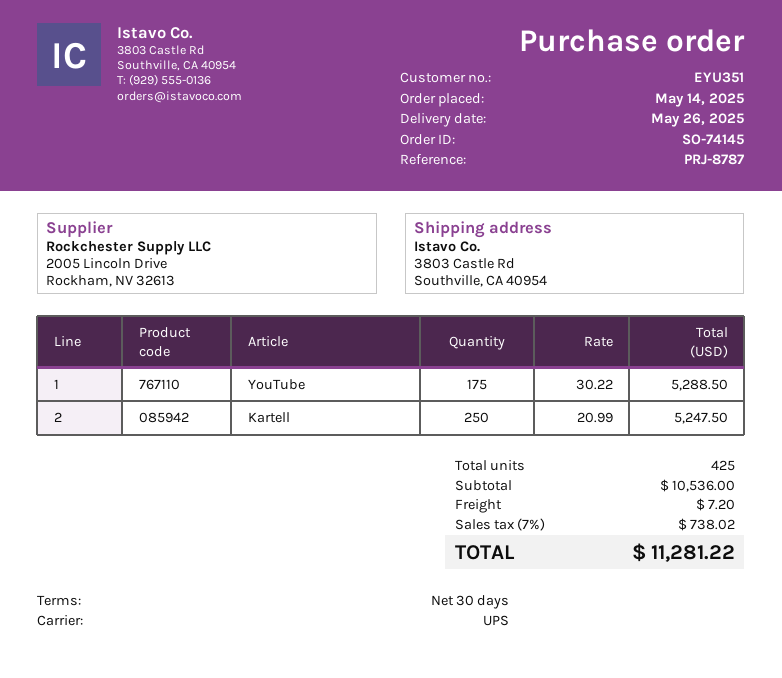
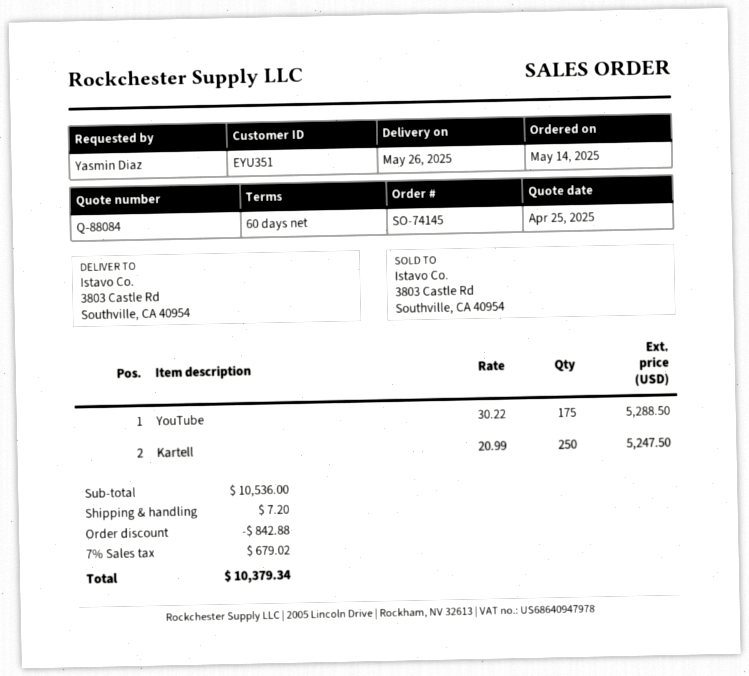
payment terms: 30 days -> 60 days
discount: none -> 842.88
tax: 7% = 738.02 -> 7% = 679.02
total: 11281.22 -> 10379.34

